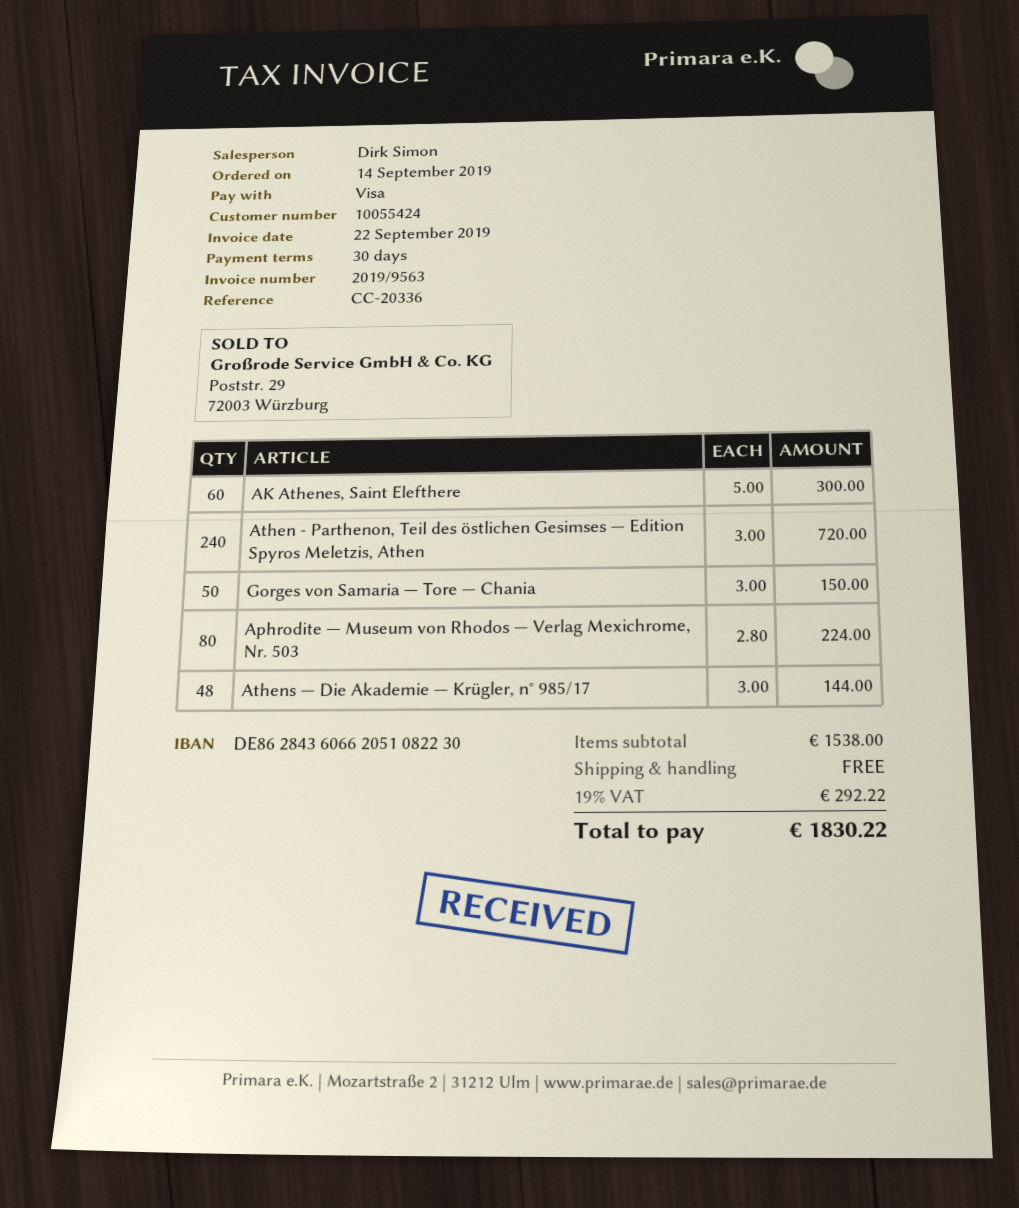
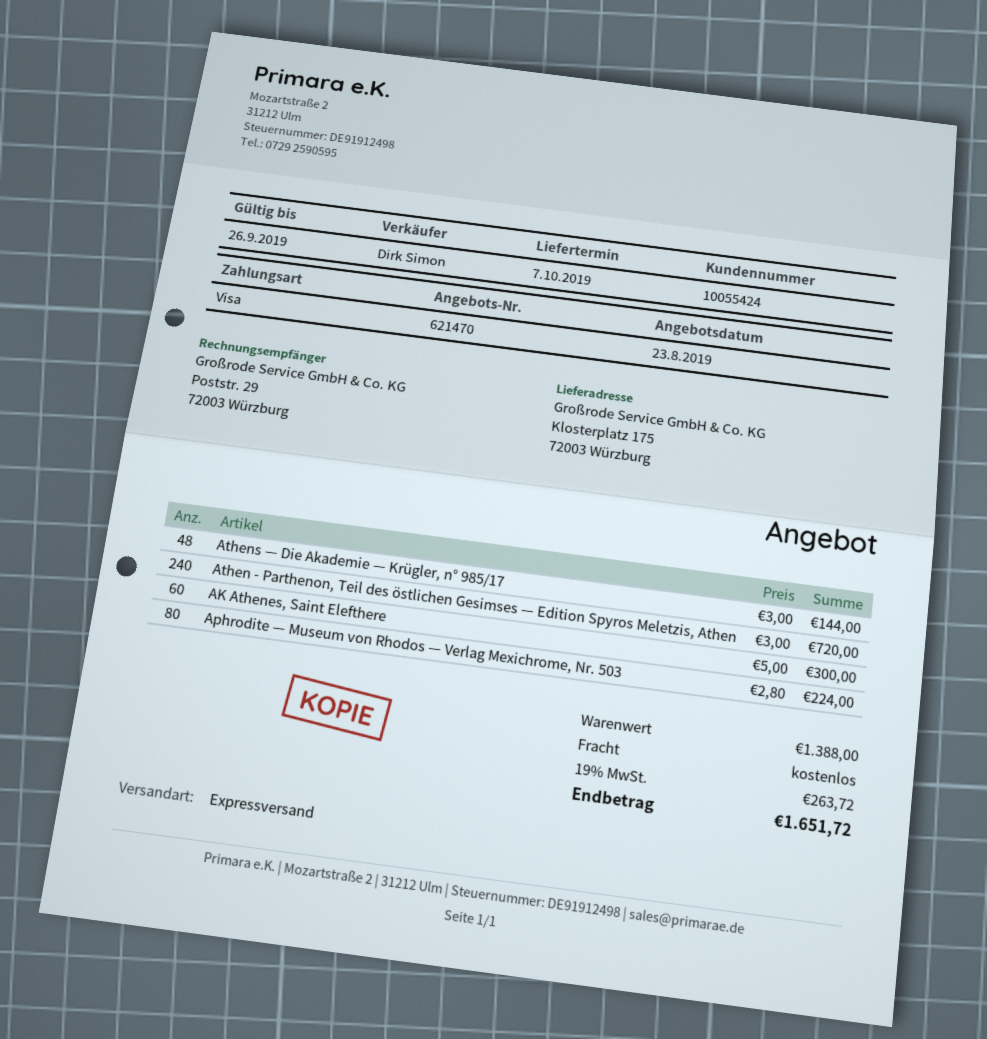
Gorges von Samaria — Tore — Chania: 50 x 3.00 = 150.00 -> none
subtotal: 1538.00 -> 1388.00
tax: 19% = 292.22 -> 19% = 263.72
total: 1830.22 -> 1651.72

